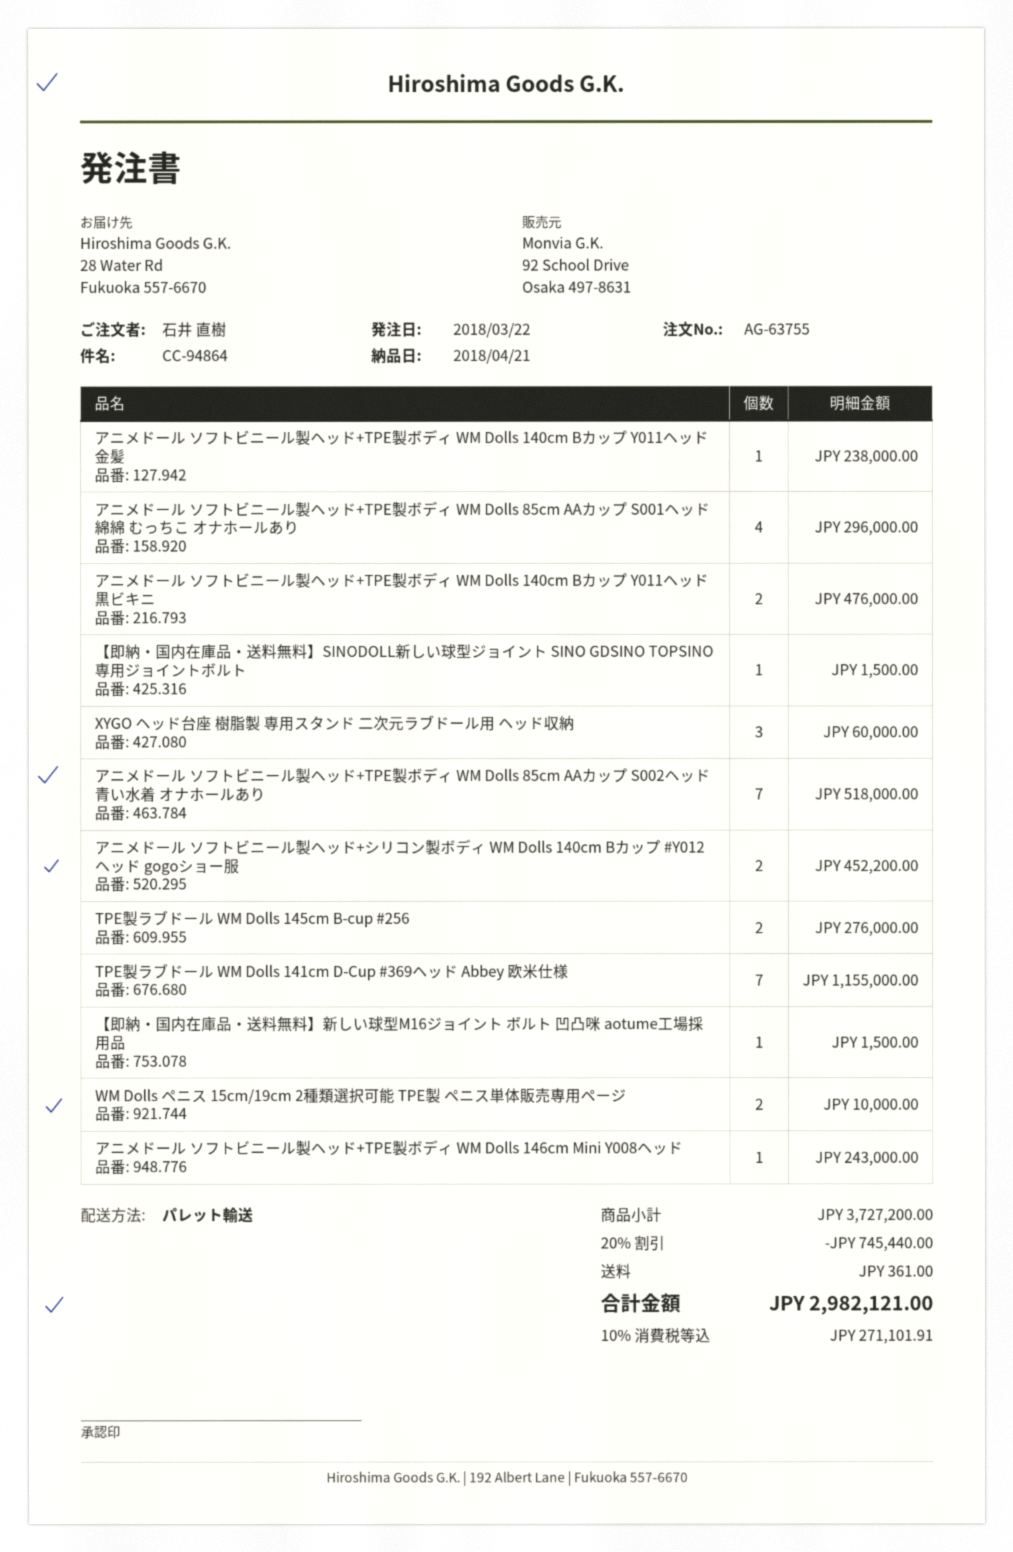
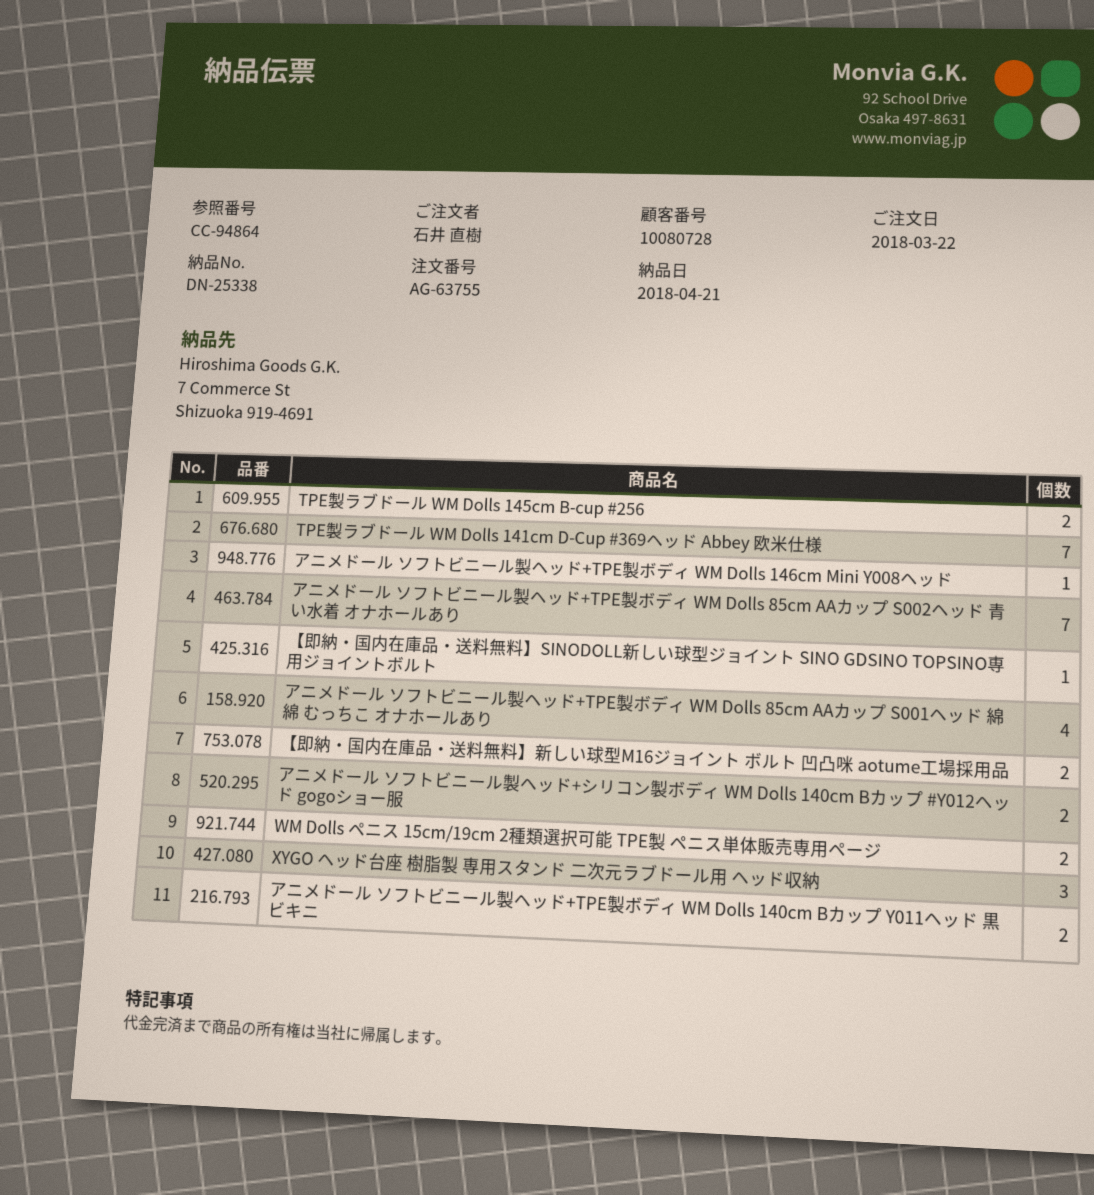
ship to: 28 Water Rd, Fukuoka 557-6670 -> 7 Commerce St, Shizuoka 919-4691
アニメドール ソフトビニール製ヘッド+TPE製ボディ WM Dolls 140cm Bカップ Y011ヘッド 金髪: 1 -> none
【即納・国内在庫品・送料無料】新しい球型M16ジョイント ボルト 凹凸咪 aotume工場採用品: 1 -> 2

